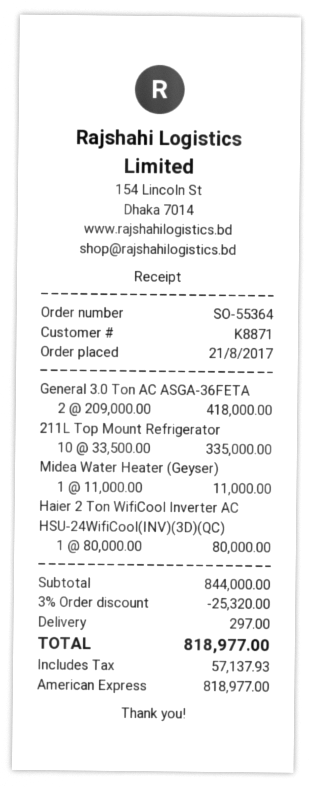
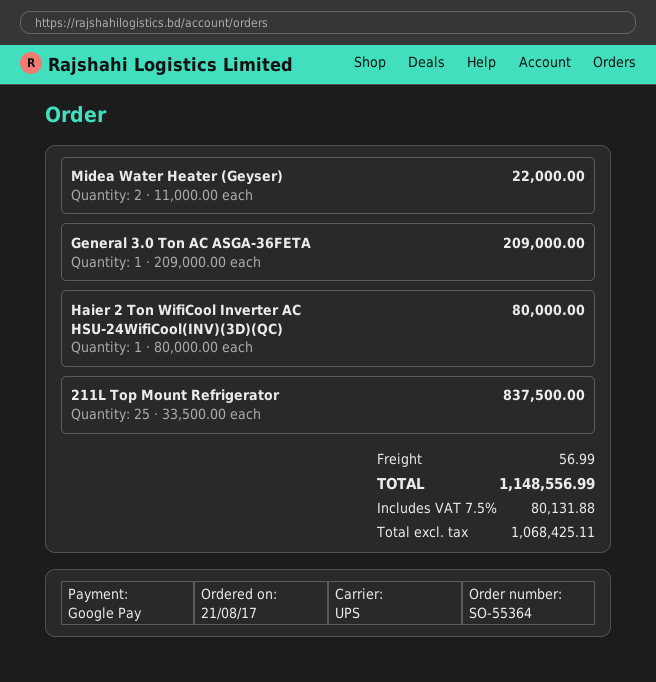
payment method: American Express -> Google Pay
General 3.0 Ton AC ASGA-36FETA: 2 x 209000.00 = 418000.00 -> 1 x 209000.00 = 209000.00
211L Top Mount Refrigerator: 10 x 33500.00 = 335000.00 -> 25 x 33500.00 = 837500.00
Midea Water Heater (Geyser): 1 x 11000.00 = 11000.00 -> 2 x 11000.00 = 22000.00
discount: 3% = 25320.00 -> none
shipping: 297.00 -> 56.99
tax: 57137.93 -> 80131.88
total: 818977.00 -> 1148556.99

